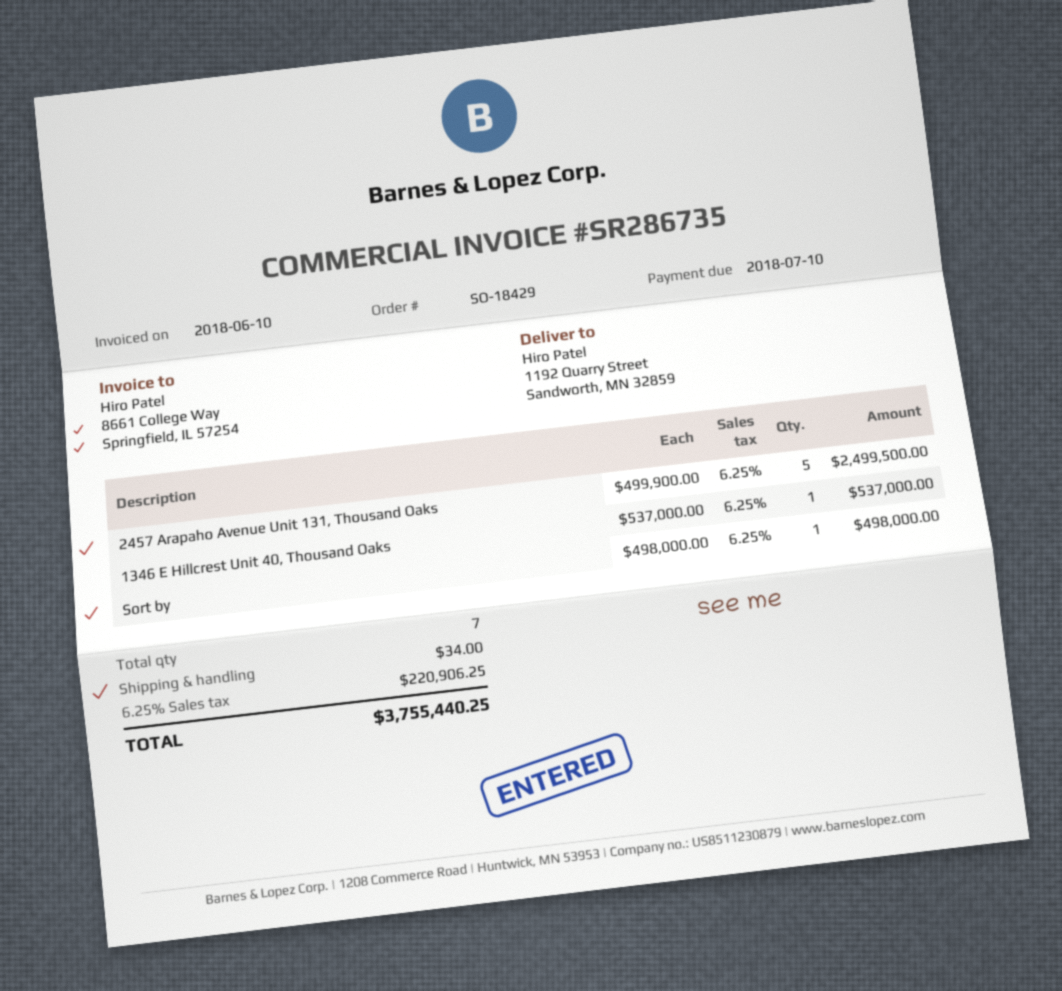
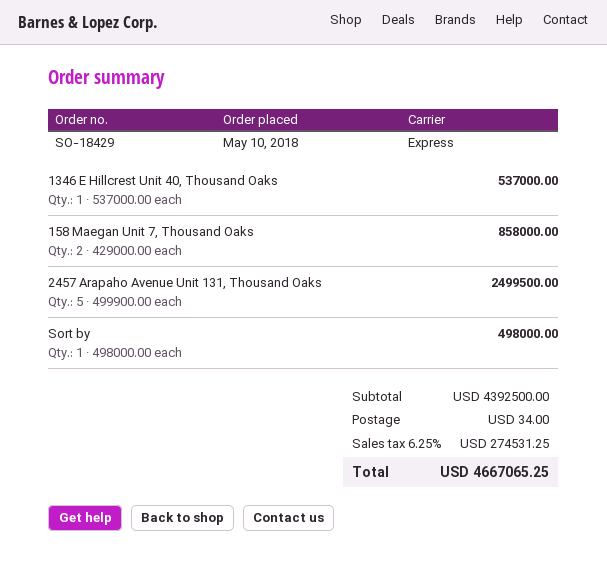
158 Maegan Unit 7, Thousand Oaks: none -> 2 x 429000.00 = 858000.00
tax: 6.25% = 220906.25 -> 6.25% = 274531.25
total: 3755440.25 -> 4667065.25

